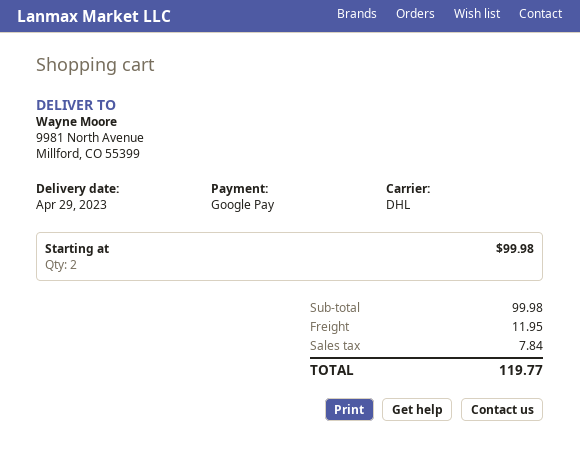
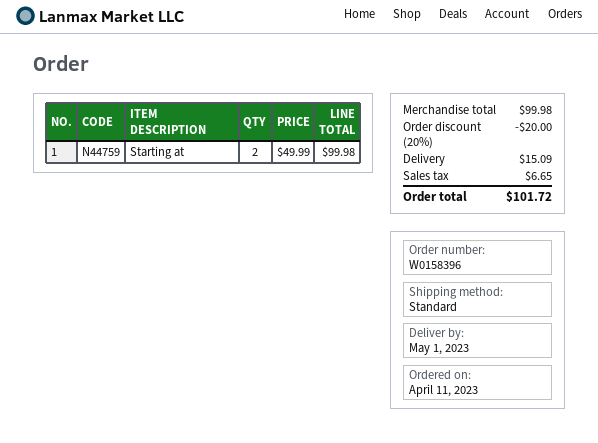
delivery date: 2023-04-29 -> 2023-05-01
shipping method: DHL -> standard
discount: none -> 20% = 20.00
shipping: 11.95 -> 15.09
tax: 7.84 -> 6.65
total: 119.77 -> 101.72

